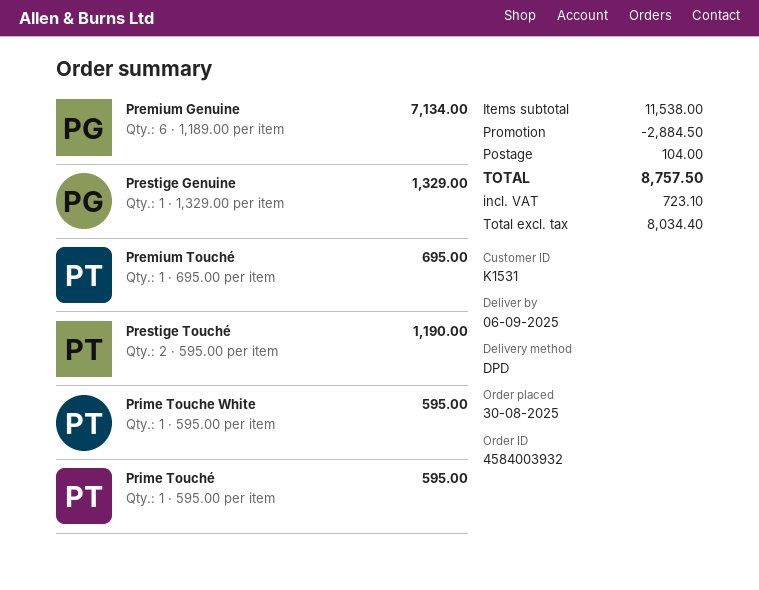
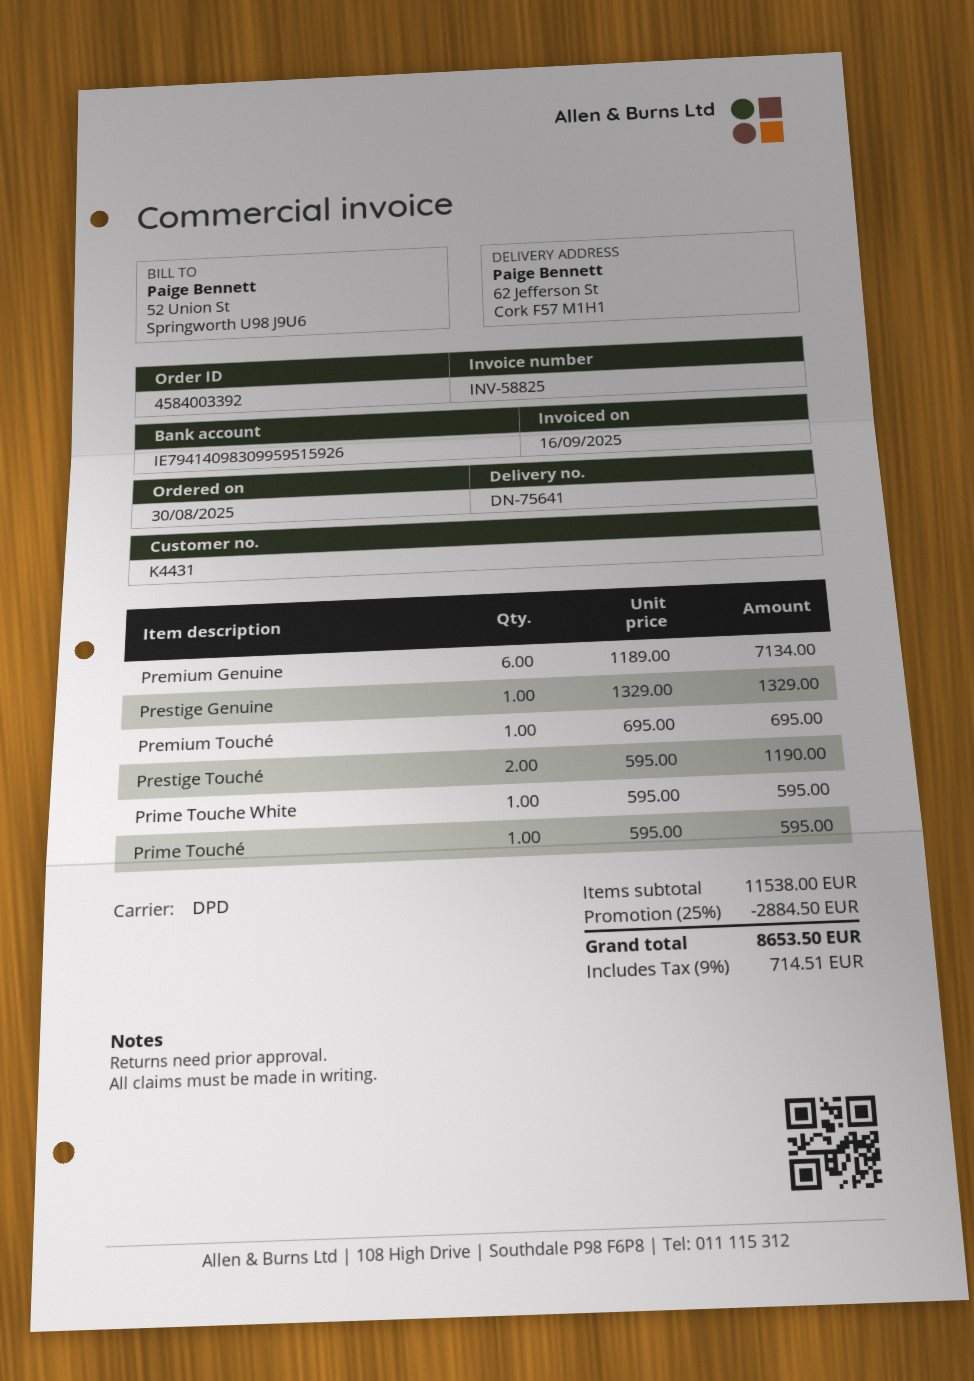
order number: 4584003932 -> 4584003392
customer number: K1531 -> K4431
shipping: 104.00 -> none
tax: 723.10 -> 714.51
total: 8757.50 -> 8653.50

